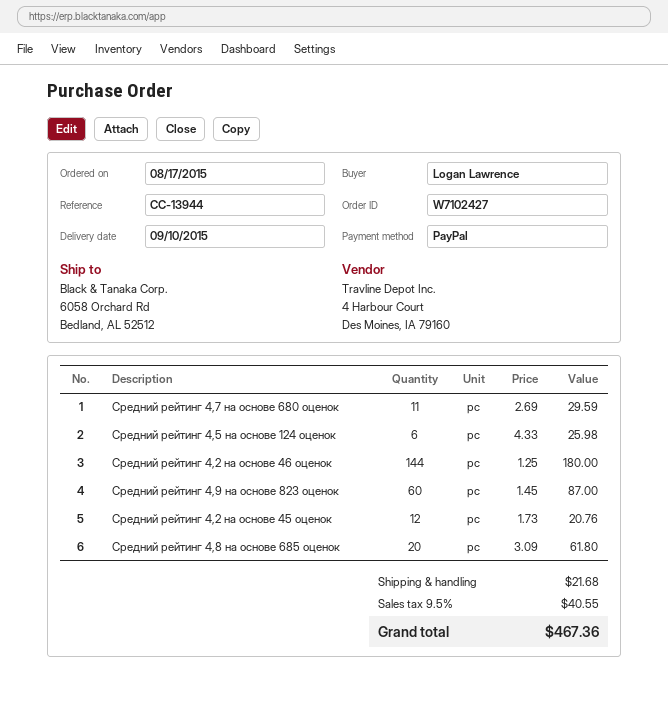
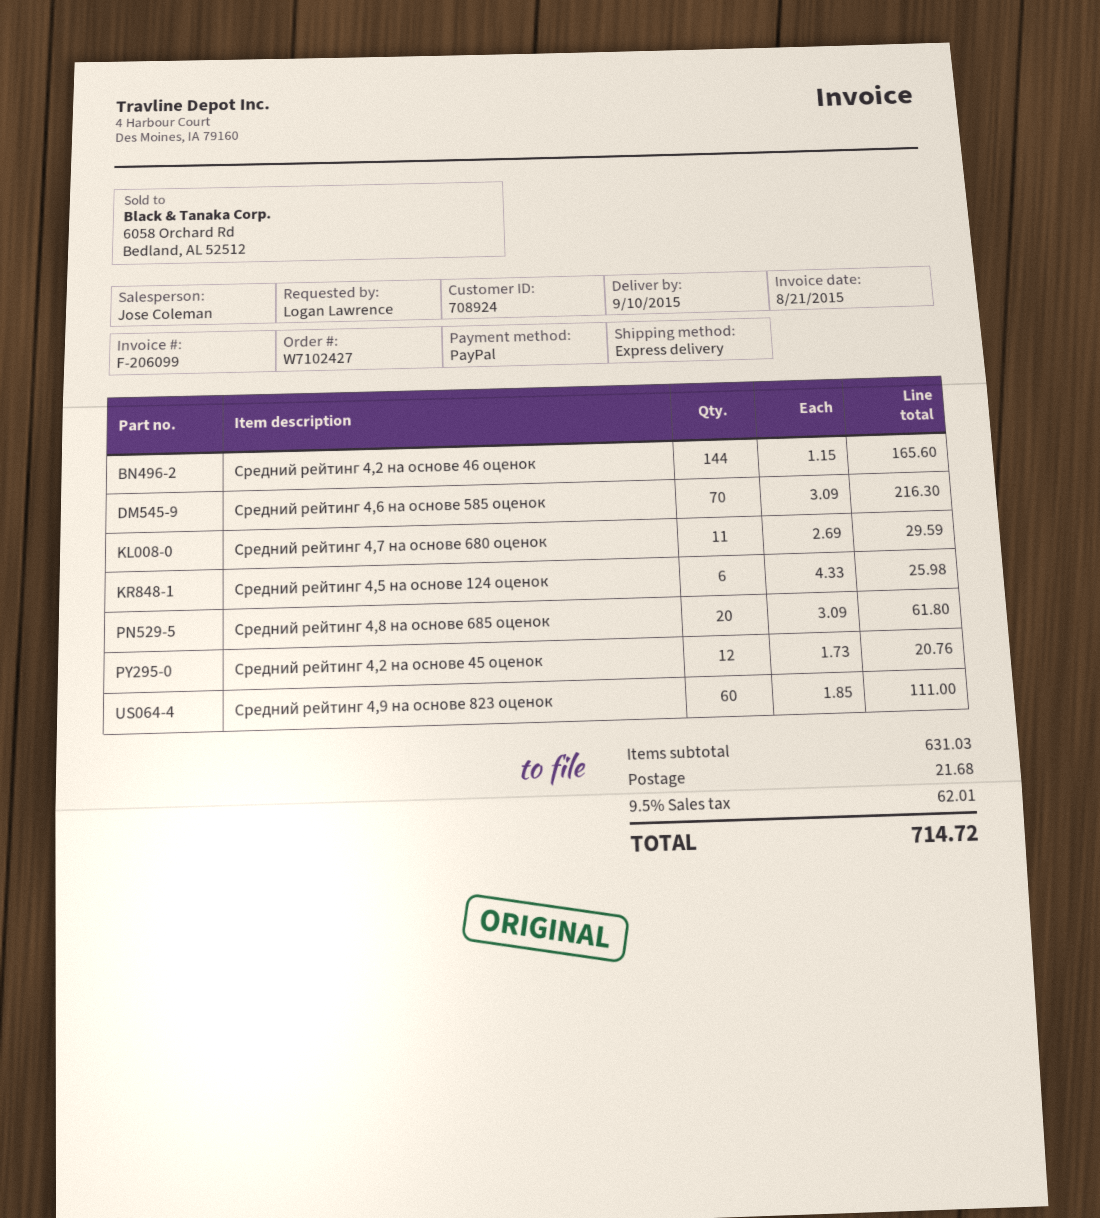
Средний рейтинг 4,2 на основе 46 оценок: 144 x 1.25 = 180.00 -> 144 x 1.15 = 165.60
Средний рейтинг 4,9 на основе 823 оценок: 60 x 1.45 = 87.00 -> 60 x 1.85 = 111.00
Средний рейтинг 4,6 на основе 585 оценок: none -> 70 x 3.09 = 216.30
tax: 9.5% = 40.55 -> 9.5% = 62.01
total: 467.36 -> 714.72

